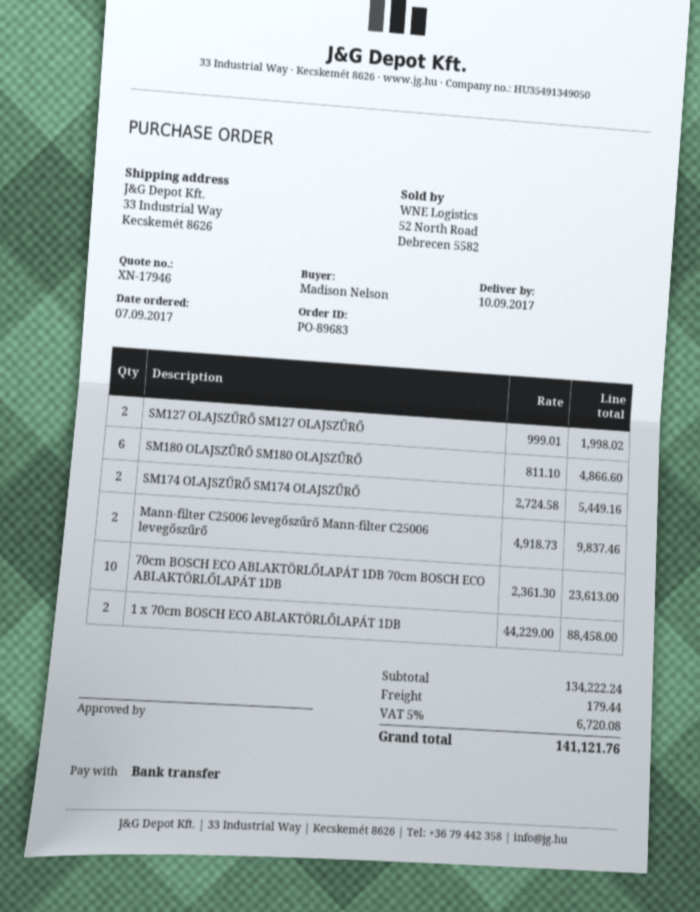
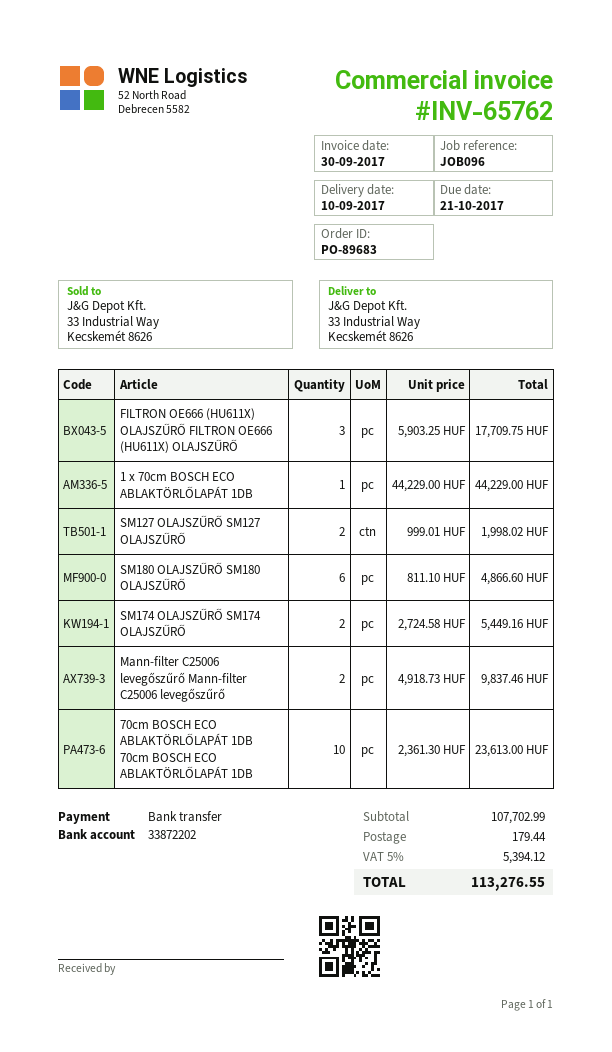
1 x 70cm BOSCH ECO ABLAKTÖRLŐLAPÁT 1DB: 2 x 44229.00 = 88458.00 -> 1 x 44229.00 = 44229.00
FILTRON OE666 (HU611X) OLAJSZŰRŐ FILTRON OE666 (HU611X) OLAJSZŰRŐ: none -> 3 x 5903.25 = 17709.75
subtotal: 134222.24 -> 107702.99
tax: 5% = 6720.08 -> 5% = 5394.12
total: 141121.76 -> 113276.55

